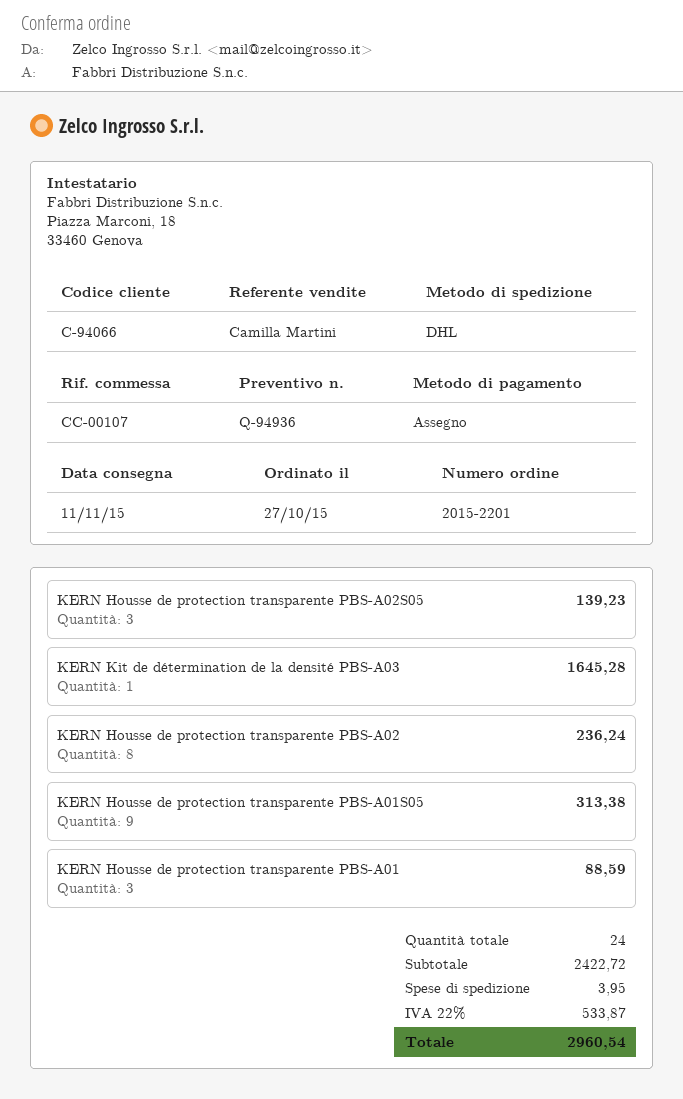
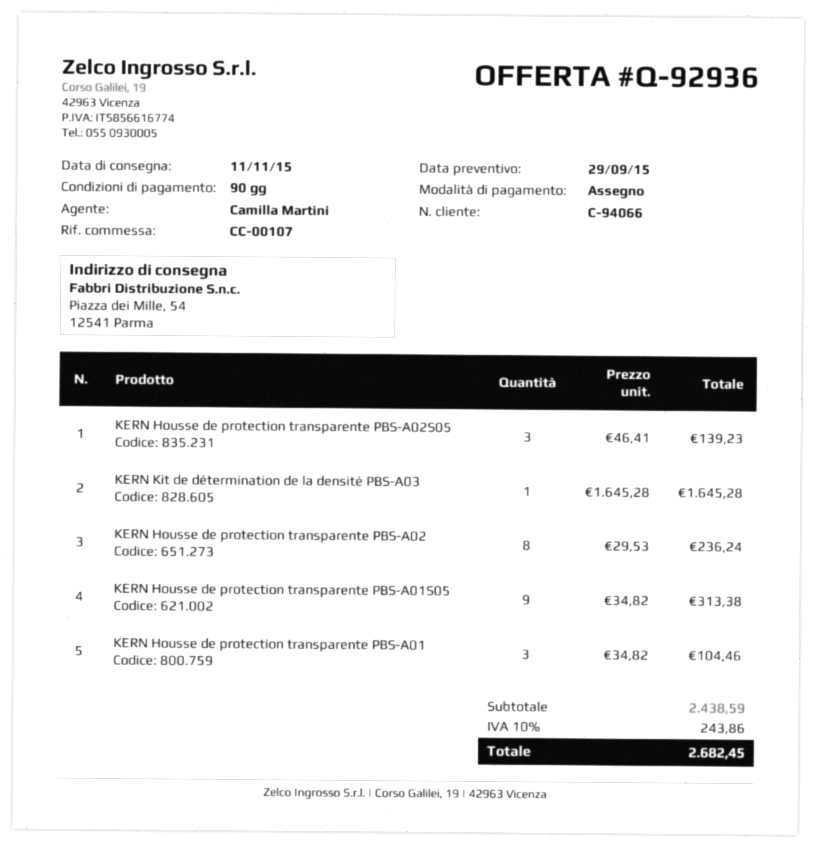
quote number: Q-94936 -> Q-92936
KERN Housse de protection transparente PBS-A01: 3 for 88.59 -> 3 for 104.46
subtotal: 2422.72 -> 2438.59
shipping: 3.95 -> none
tax: 22% = 533.87 -> 10% = 243.86
total: 2960.54 -> 2682.45

